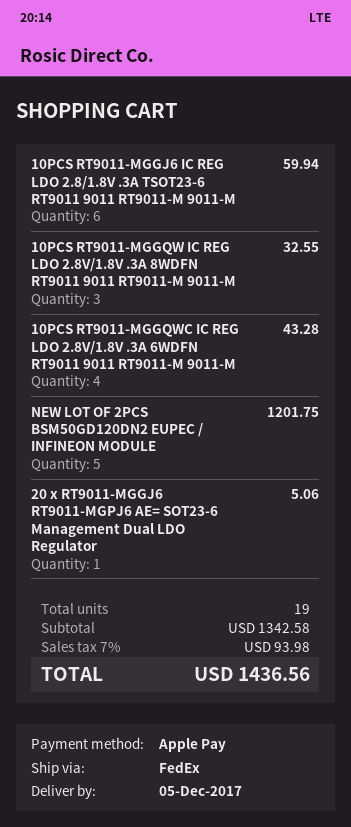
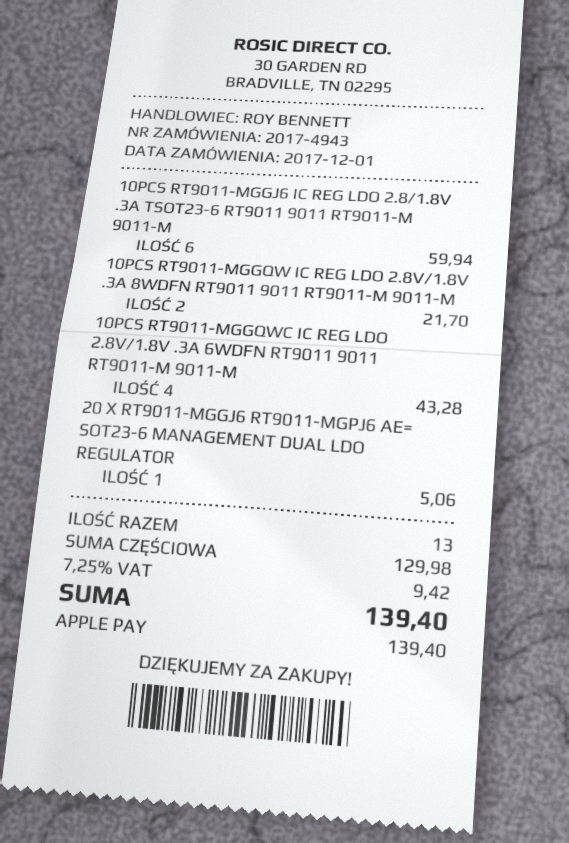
10PCS RT9011-MGGQW IC REG LDO 2.8V/1.8V .3A 8WDFN RT9011 9011 RT9011-M 9011-M: 3 for 32.55 -> 2 for 21.70
NEW LOT OF 2PCS BSM50GD120DN2 EUPEC / INFINEON MODULE: 5 for 1201.75 -> none
total quantity: 19 -> 13
subtotal: 1342.58 -> 129.98
tax: 7% = 93.98 -> 7.25% = 9.42
total: 1436.56 -> 139.40

